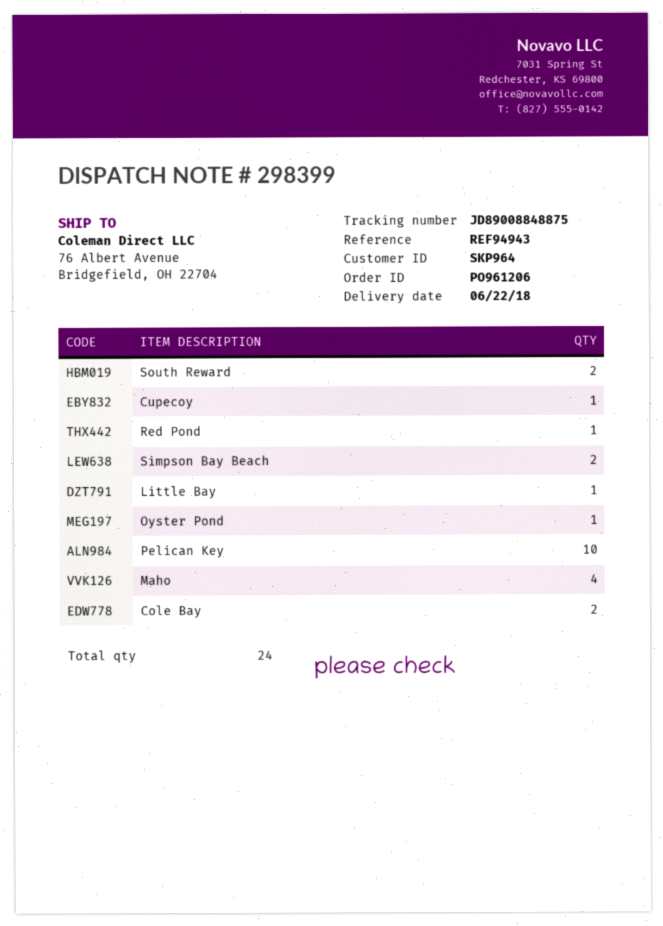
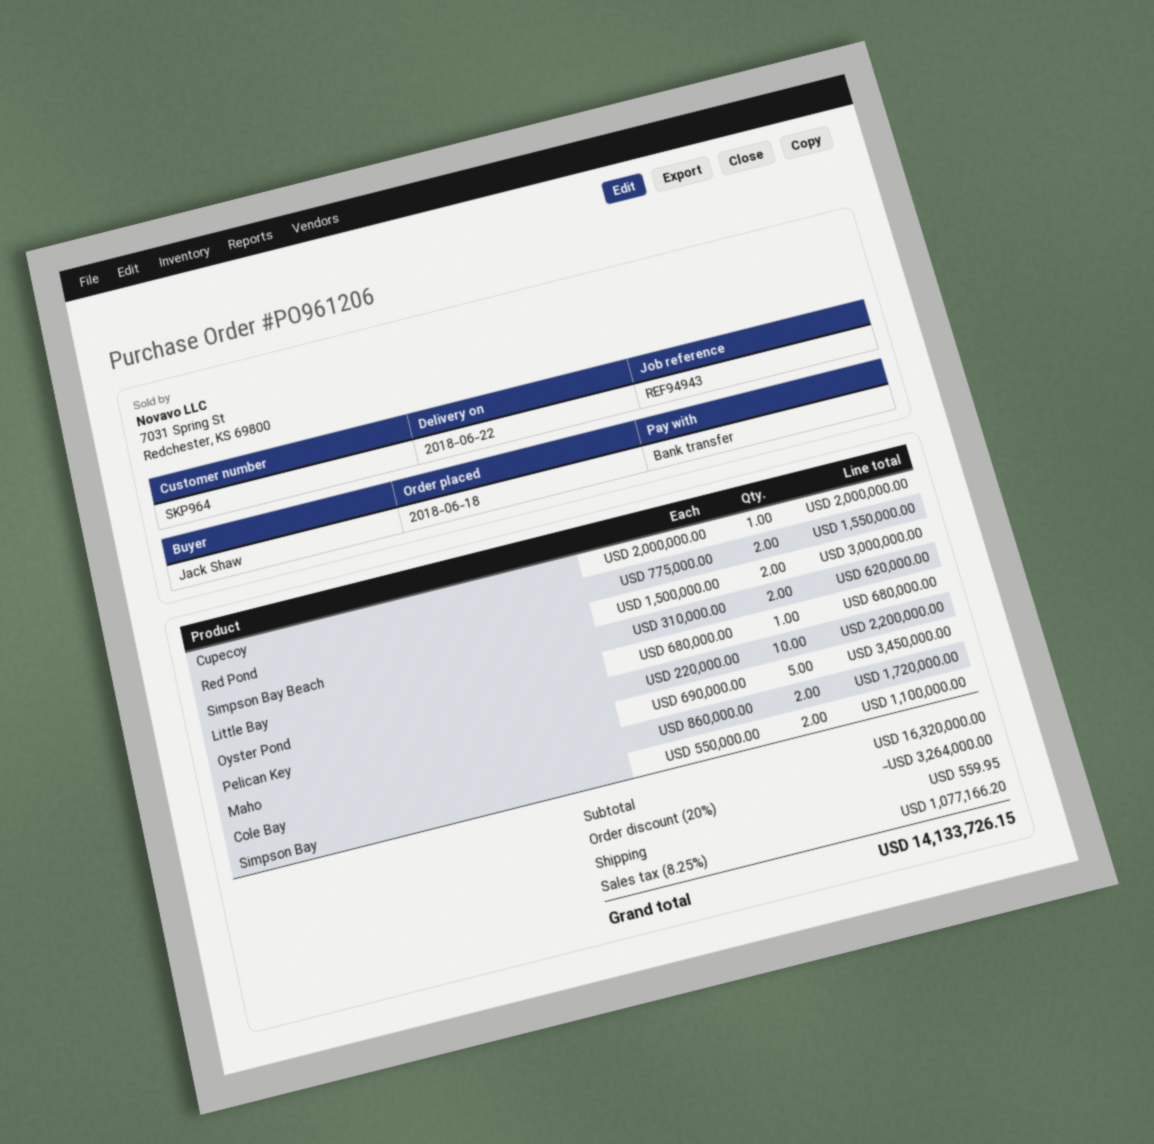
South Reward: 2 -> none
Red Pond: 1 -> 2
Little Bay: 1 -> 2
Maho: 4 -> 5
Simpson Bay: none -> 2

